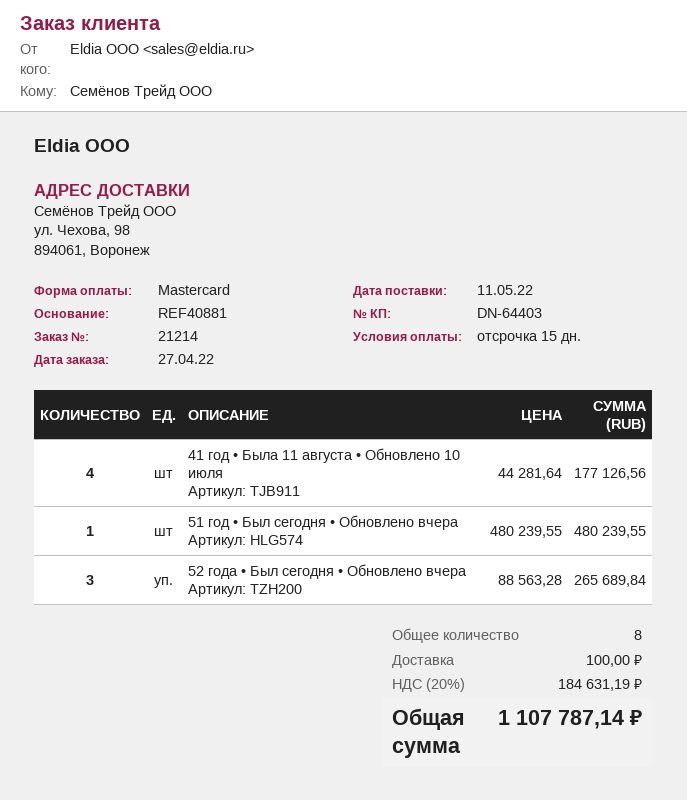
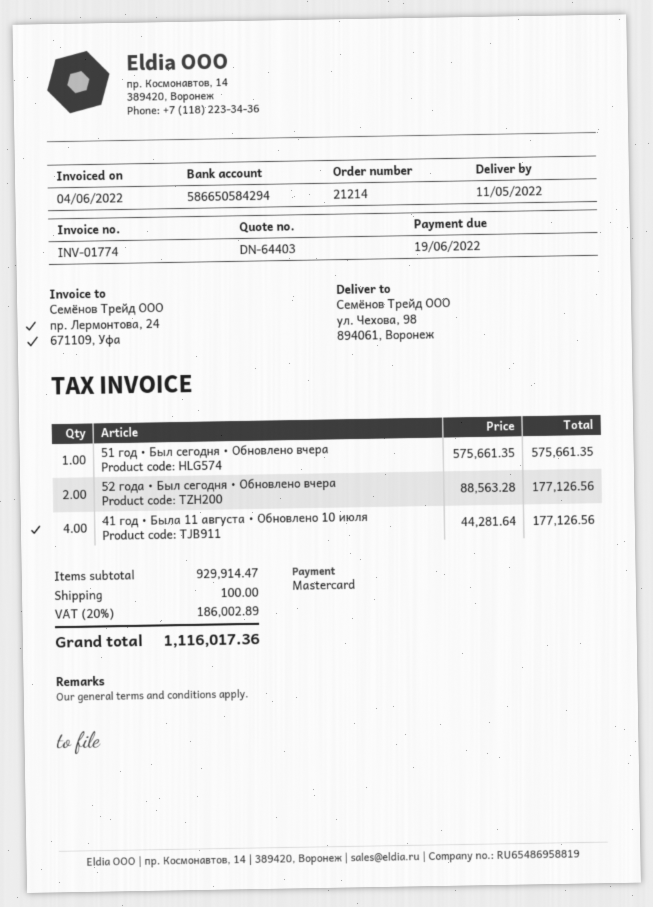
51 год • Был сегодня • Обновлено вчера: 1 x 480239.55 = 480239.55 -> 1 x 575661.35 = 575661.35
52 года • Был сегодня • Обновлено вчера: 3 x 88563.28 = 265689.84 -> 2 x 88563.28 = 177126.56
tax: 20% = 184631.19 -> 20% = 186002.89
total: 1107787.14 -> 1116017.36

